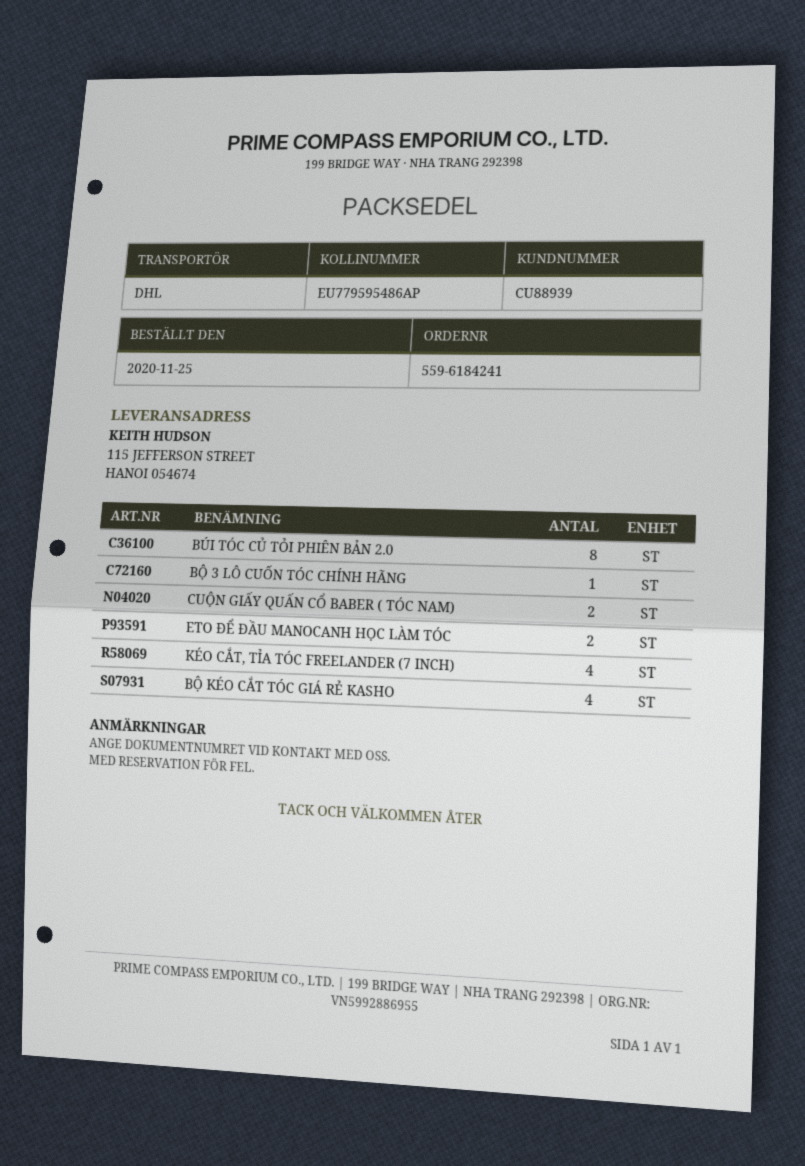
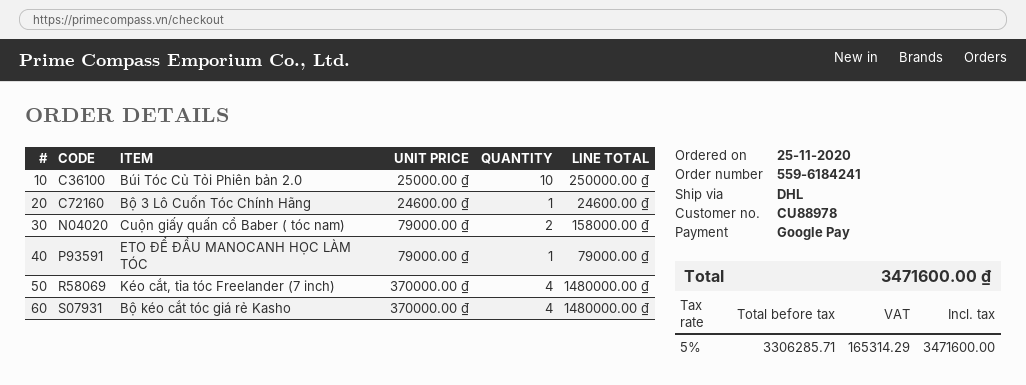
customer number: CU88939 -> CU88978
BÚI TÓC CỦ TỎI PHIÊN BẢN 2.0: 8 -> 10
ETO ĐỂ ĐẦU MANOCANH HỌC LÀM TÓC: 2 -> 1

